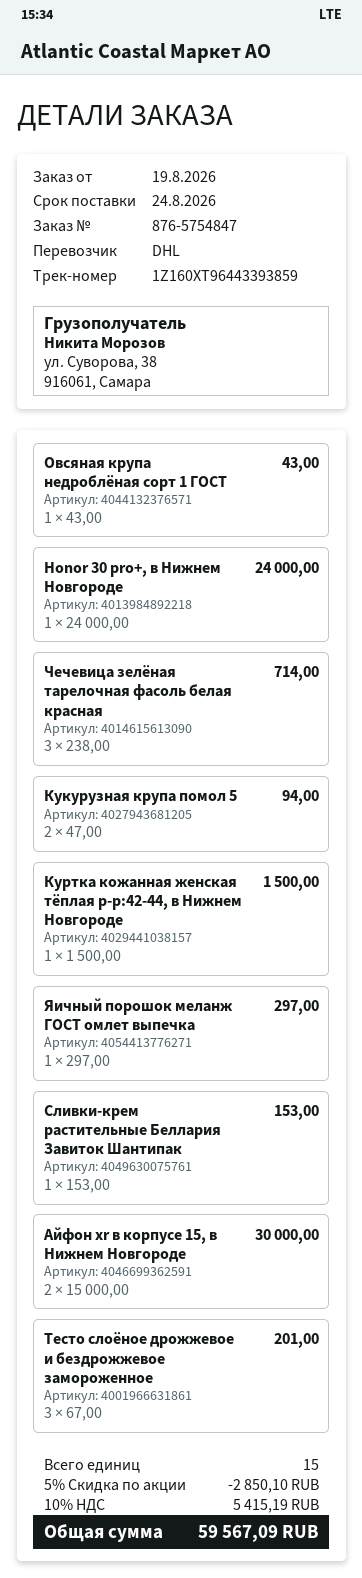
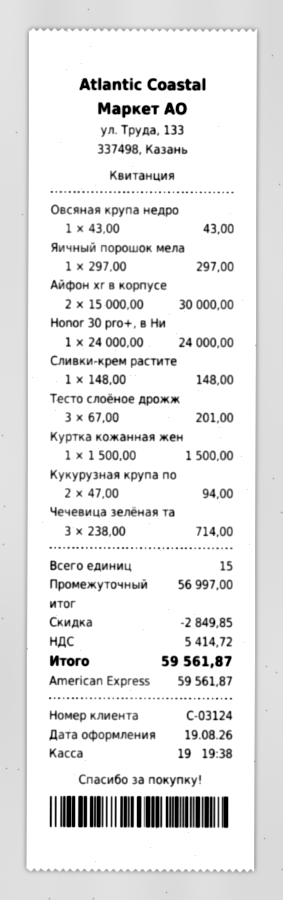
Сливки-крем растительные Беллария Завиток Шантипак: 1 x 153.00 = 153.00 -> 1 x 148.00 = 148.00
discount: 2850.10 -> 2849.85
tax: 5415.19 -> 5414.72
total: 59567.09 -> 59561.87

